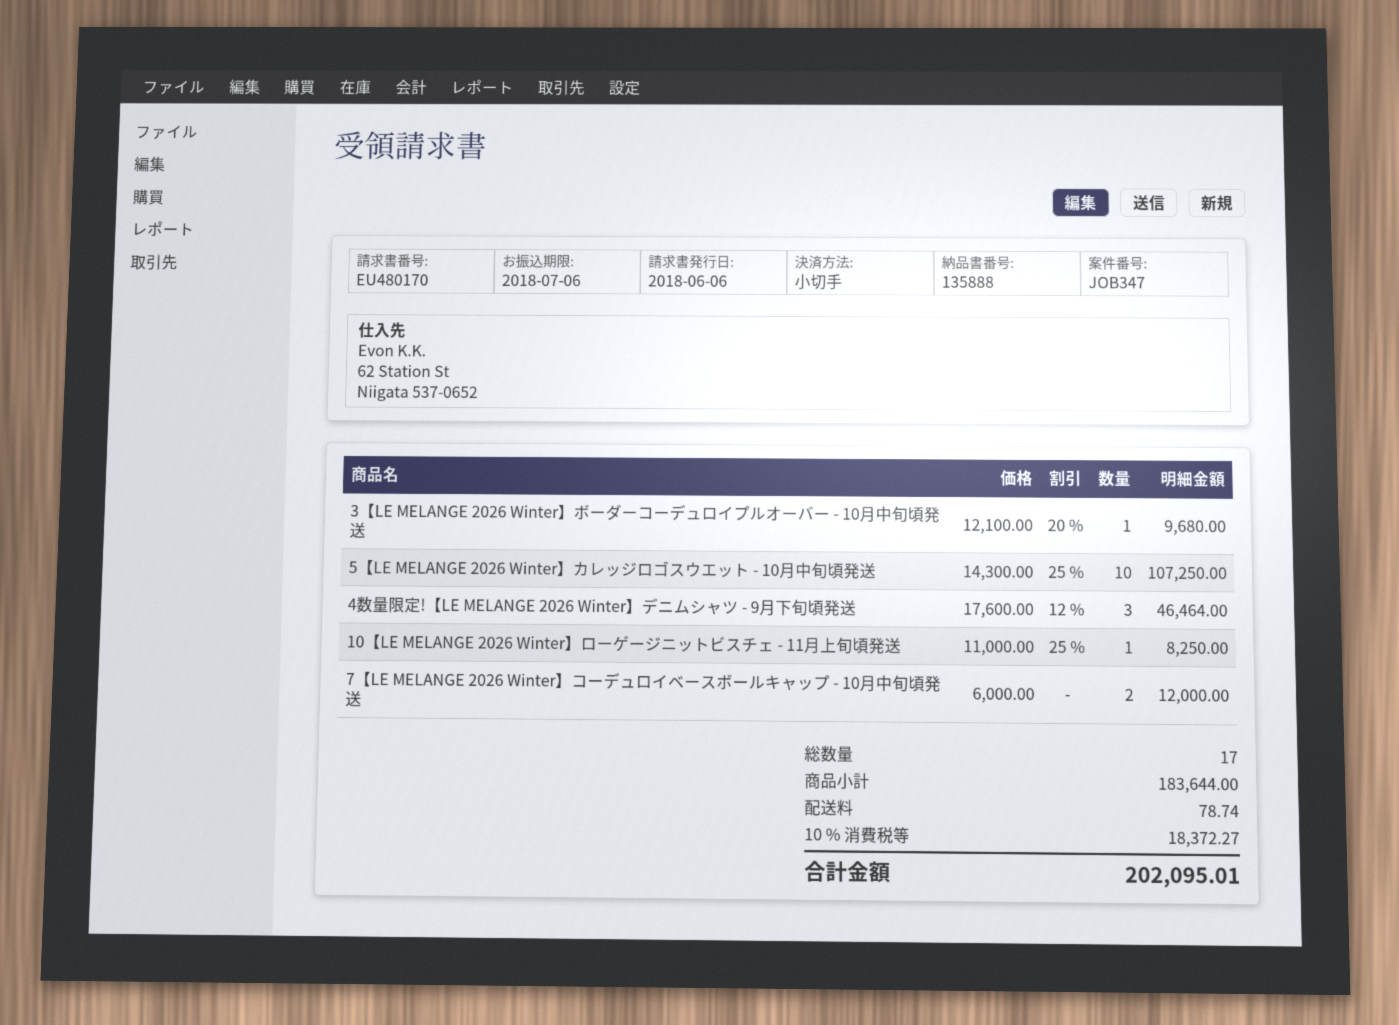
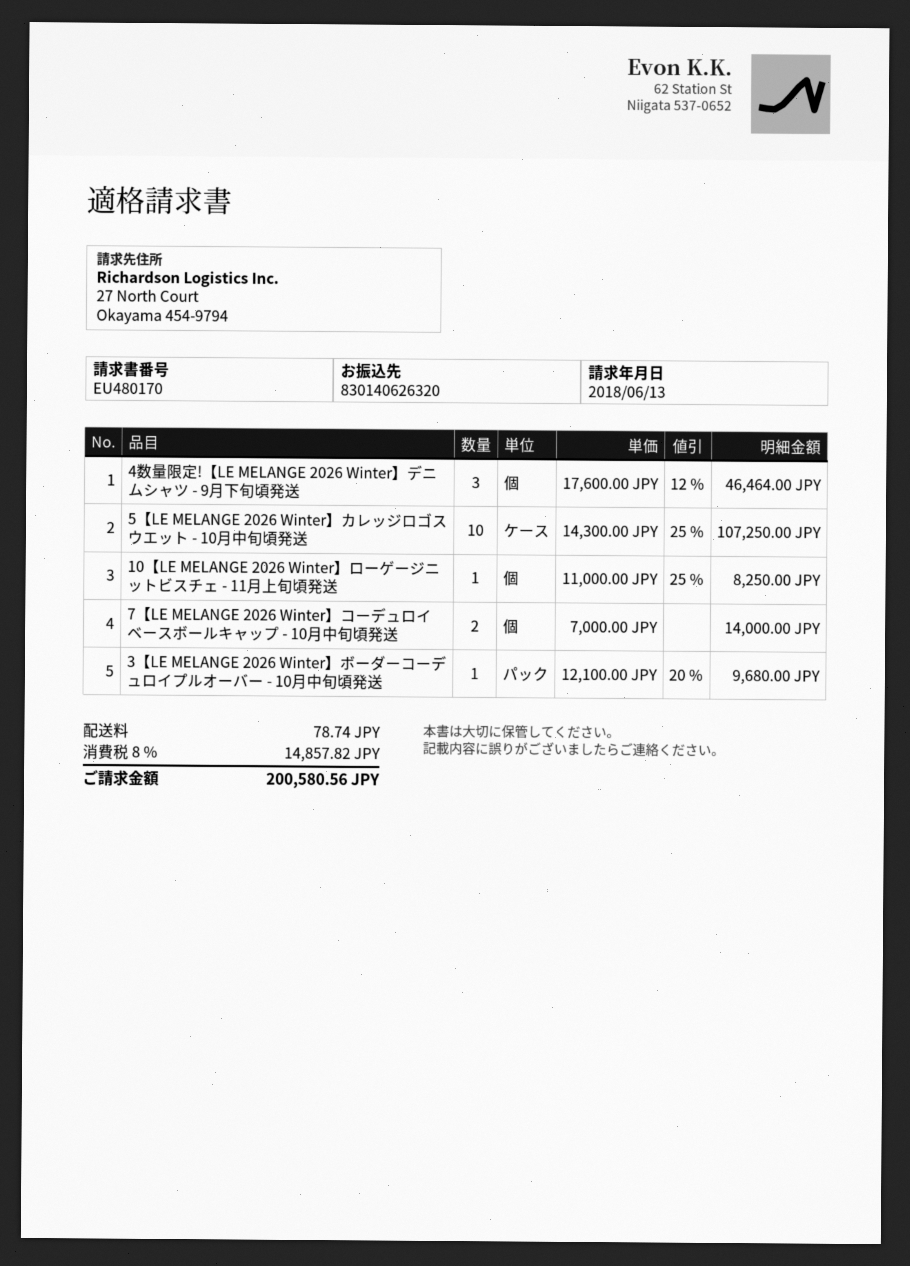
invoice date: 2018-06-06 -> 2018-06-13
7【LE MELANGE 2026 Winter】コーデュロイベースボールキャップ - 10月中旬頃発送: 2 x 6000.00 = 12000.00 -> 2 x 7000.00 = 14000.00
tax: 10% = 18372.27 -> 8% = 14857.82
total: 202095.01 -> 200580.56

